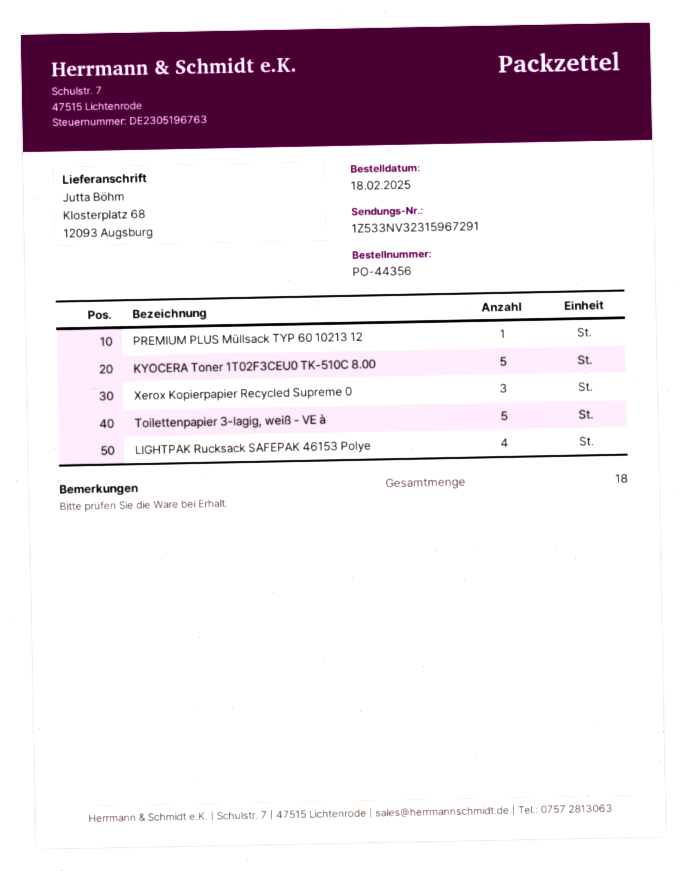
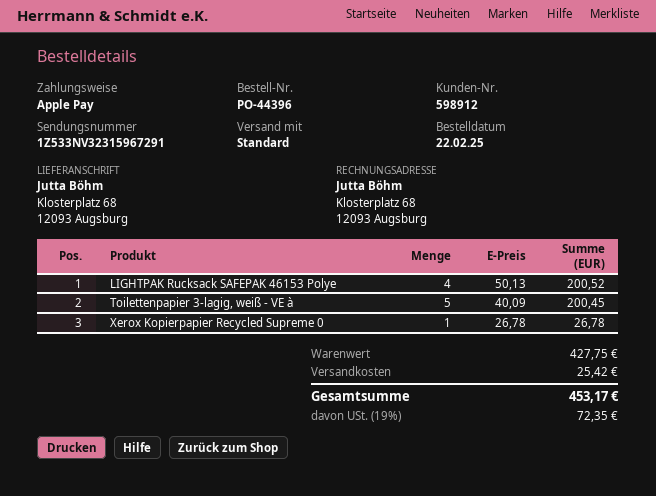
order number: PO-44356 -> PO-44396
order date: 2025-02-18 -> 2025-02-22
PREMIUM PLUS Müllsack TYP 60 10213 12: 1 -> none
KYOCERA Toner 1T02F3CEU0 TK-510C 8.00: 5 -> none
Xerox Kopierpapier Recycled Supreme 0: 3 -> 1

